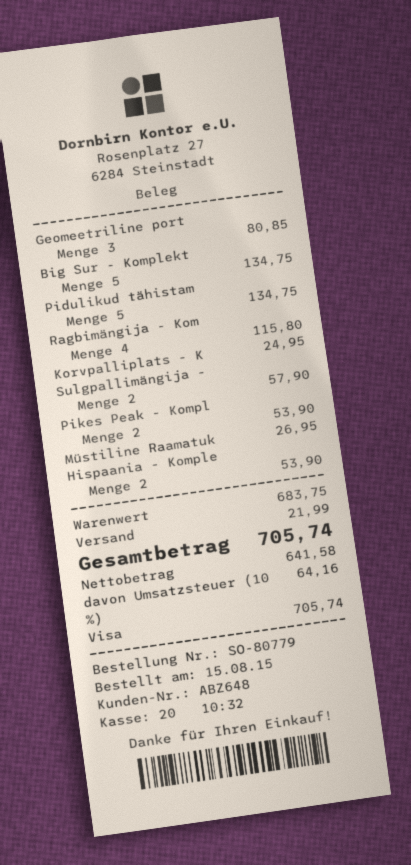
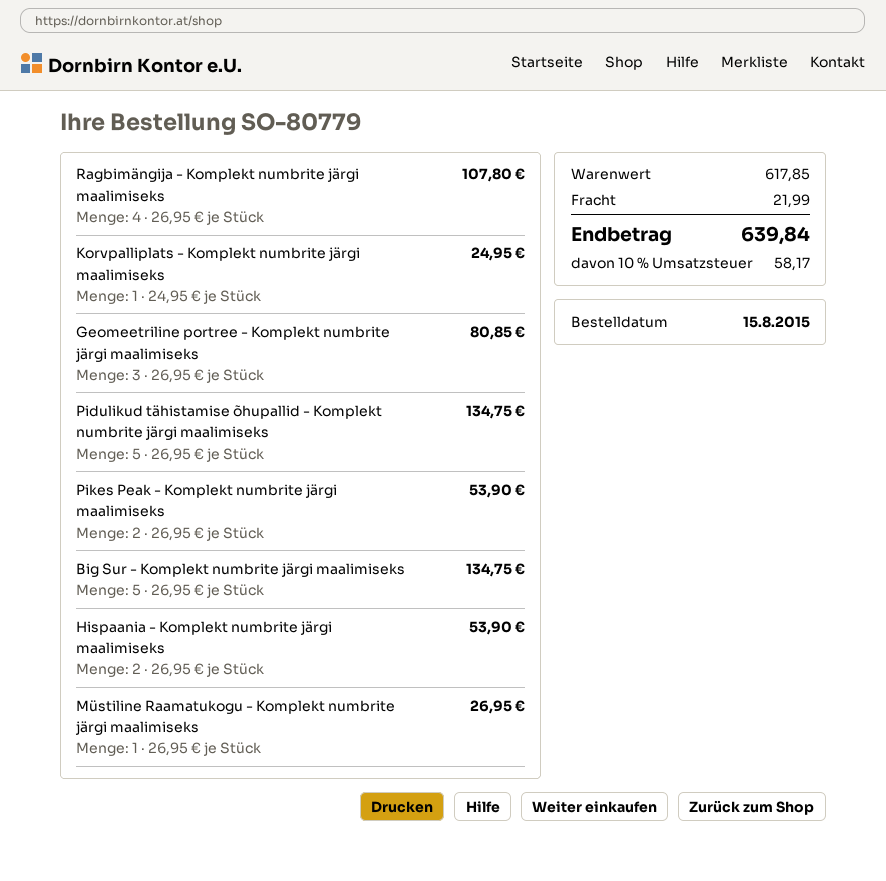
Ragbimängija - Kom: 4 for 115.80 -> 4 for 107.80
Sulgpallimängija -: 2 for 57.90 -> none
subtotal: 683.75 -> 617.85
tax: 10% = 64.16 -> 10% = 58.17
total: 705.74 -> 639.84

